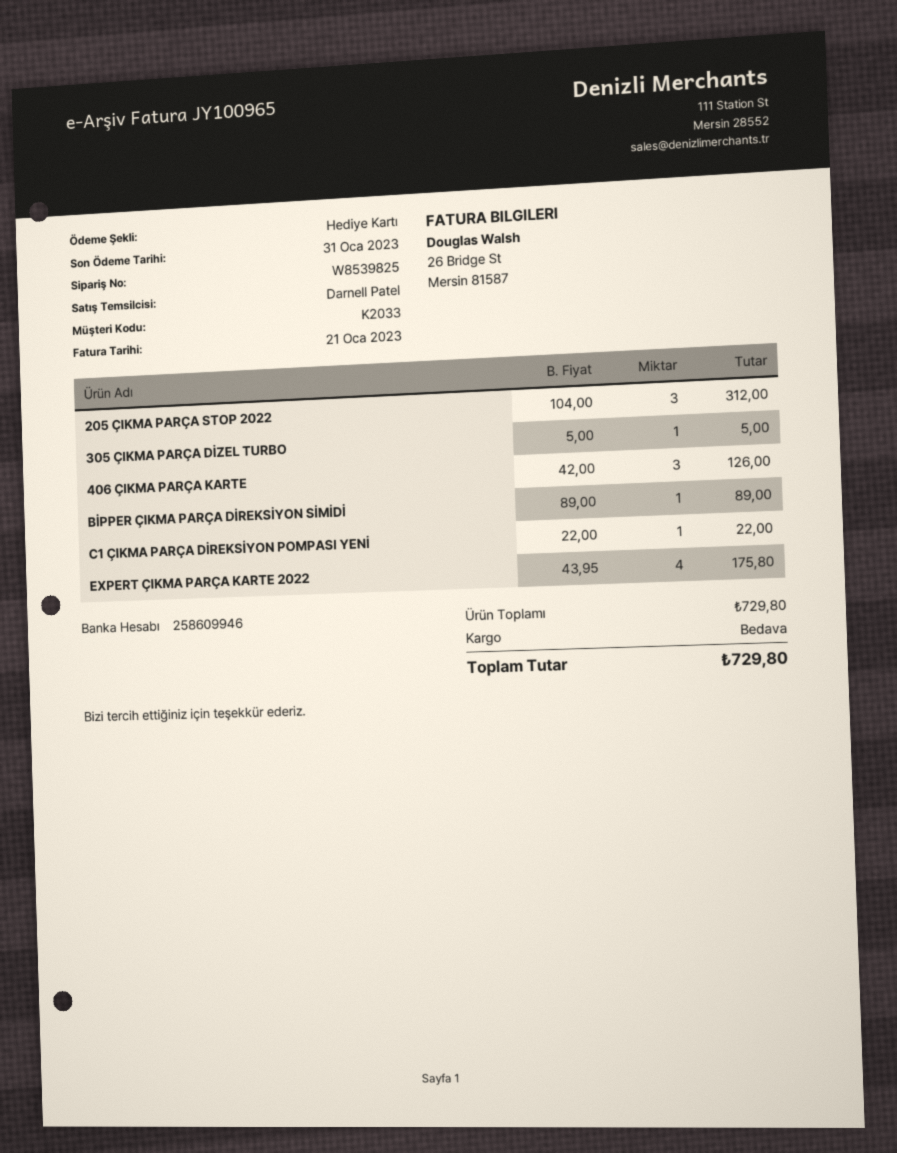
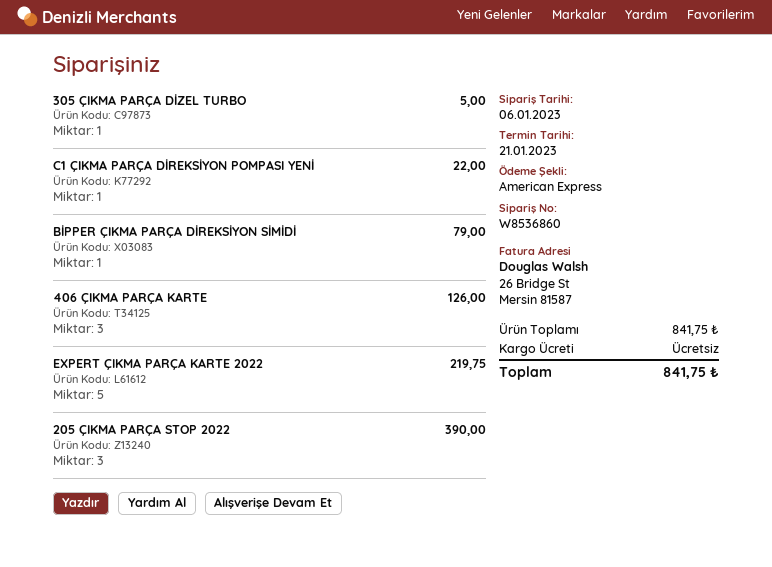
order number: W8539825 -> W8536860
payment method: gift card -> American Express
205 ÇIKMA PARÇA STOP 2022: 3 for 312.00 -> 3 for 390.00
BİPPER ÇIKMA PARÇA DİREKSİYON SİMİDİ: 1 for 89.00 -> 1 for 79.00
EXPERT ÇIKMA PARÇA KARTE 2022: 4 for 175.80 -> 5 for 219.75
subtotal: 729.80 -> 841.75
total: 729.80 -> 841.75

